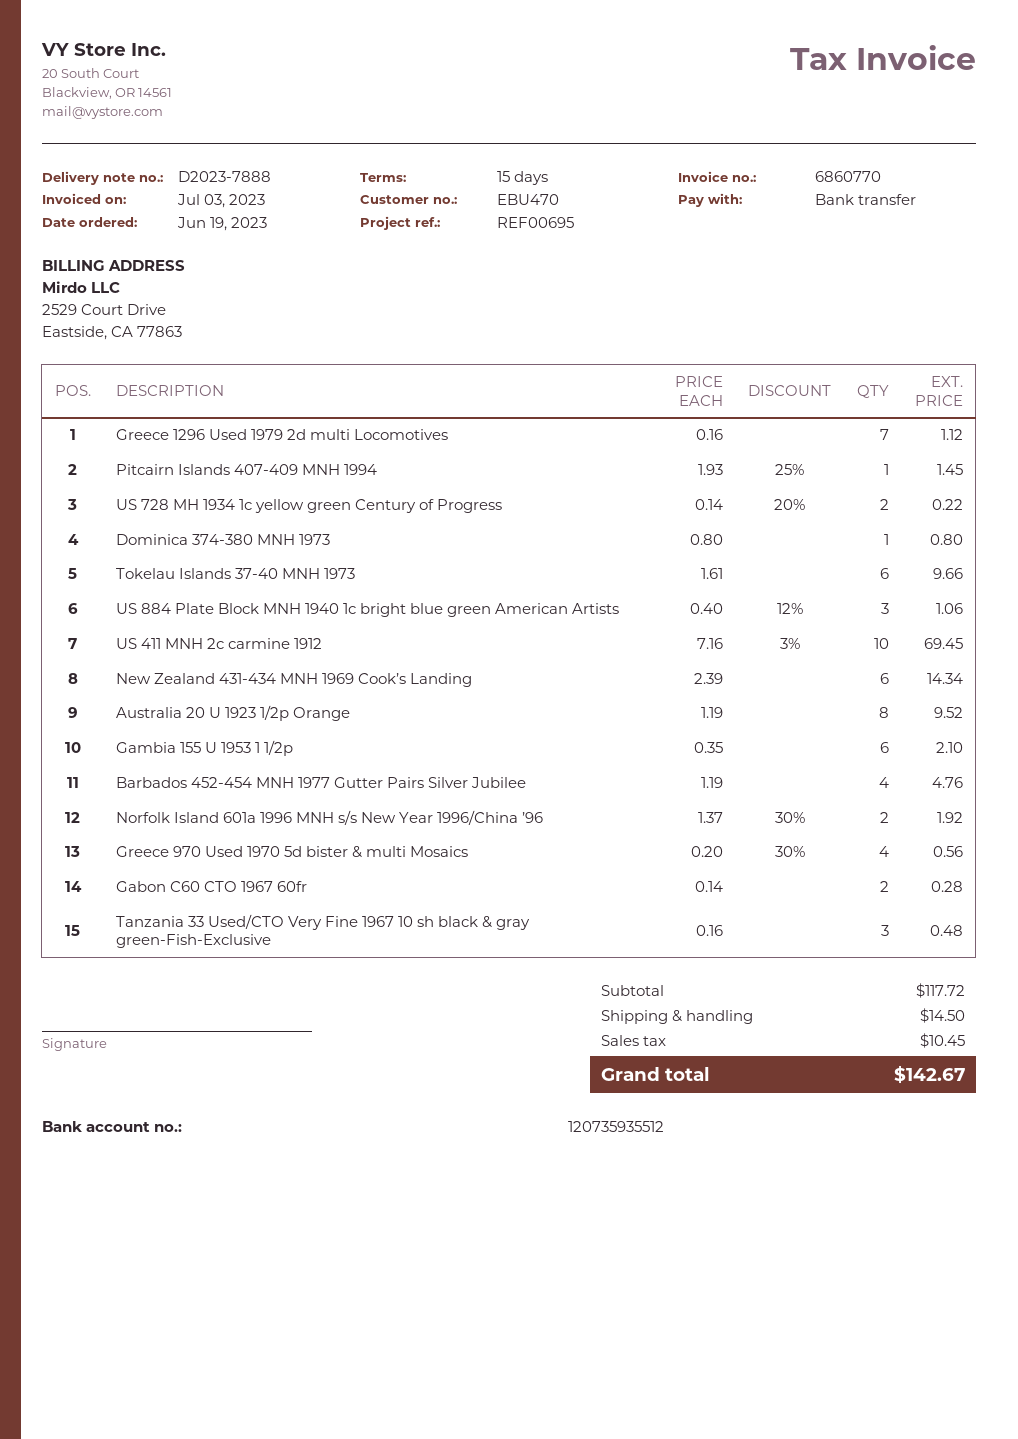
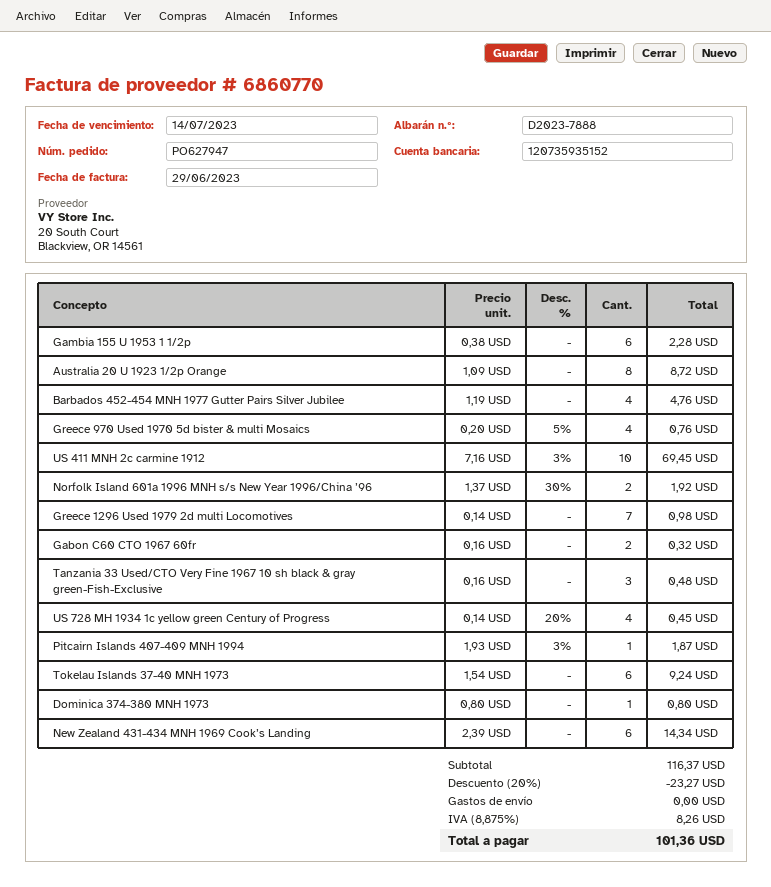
invoice date: 2023-07-03 -> 2023-06-29
bank account: 120735935512 -> 120735935152
Greece 1296 Used 1979 2d multi Locomotives: 7 x 0.16 = 1.12 -> 7 x 0.14 = 0.98
Pitcairn Islands 407-409 MNH 1994: 1 x 1.93 - 25% = 1.45 -> 1 x 1.93 - 3% = 1.87
US 728 MH 1934 1c yellow green Century of Progress: 2 x 0.14 - 20% = 0.22 -> 4 x 0.14 - 20% = 0.45
Tokelau Islands 37-40 MNH 1973: 6 x 1.61 = 9.66 -> 6 x 1.54 = 9.24
US 884 Plate Block MNH 1940 1c bright blue green American Artists: 3 x 0.40 - 12% = 1.06 -> none
Australia 20 U 1923 1/2p Orange: 8 x 1.19 = 9.52 -> 8 x 1.09 = 8.72
Gambia 155 U 1953 1 1/2p: 6 x 0.35 = 2.10 -> 6 x 0.38 = 2.28
Greece 970 Used 1970 5d bister & multi Mosaics: 4 x 0.20 - 30% = 0.56 -> 4 x 0.20 - 5% = 0.76
Gabon C60 CTO 1967 60fr: 2 x 0.14 = 0.28 -> 2 x 0.16 = 0.32
subtotal: 117.72 -> 116.37
discount: none -> 20% = 23.27
shipping: 14.50 -> 0.00
tax: 10.45 -> 8.26
total: 142.67 -> 101.36

